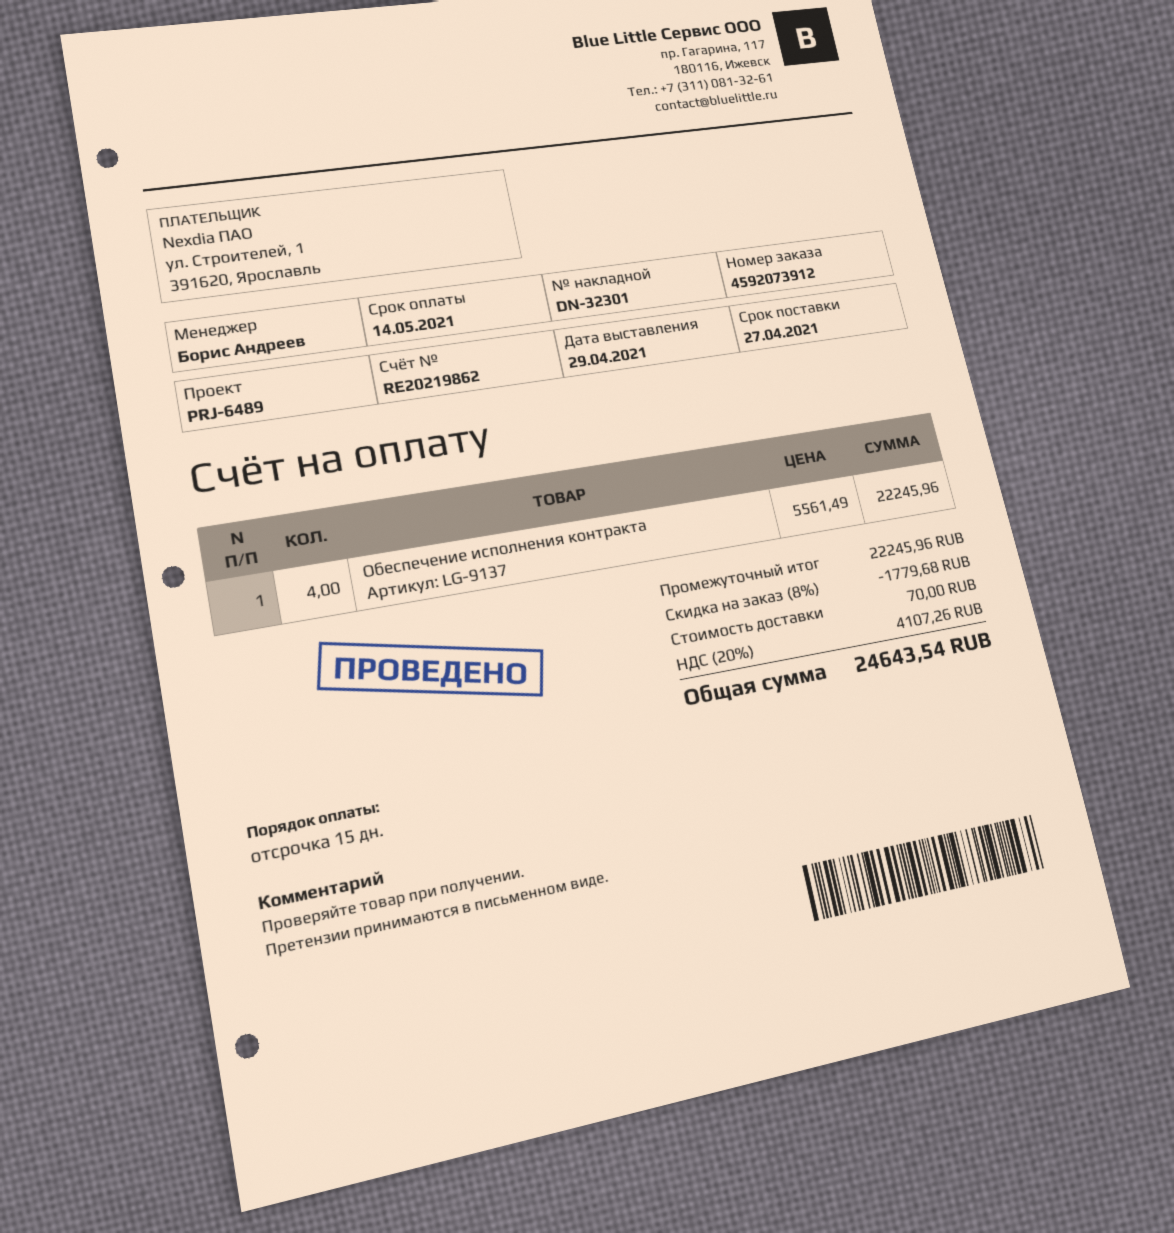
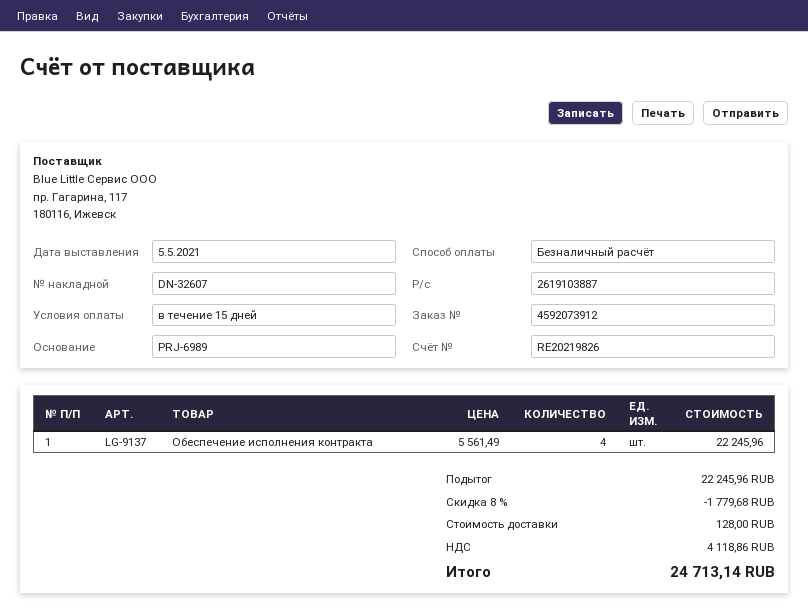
delivery note number: DN-32301 -> DN-32607
invoice number: RE20219862 -> RE20219826
invoice date: 2021-04-29 -> 2021-05-05
reference: PRJ-6489 -> PRJ-6989
shipping: 70.00 -> 128.00
tax: 4107.26 -> 4118.86
total: 24643.54 -> 24713.14

